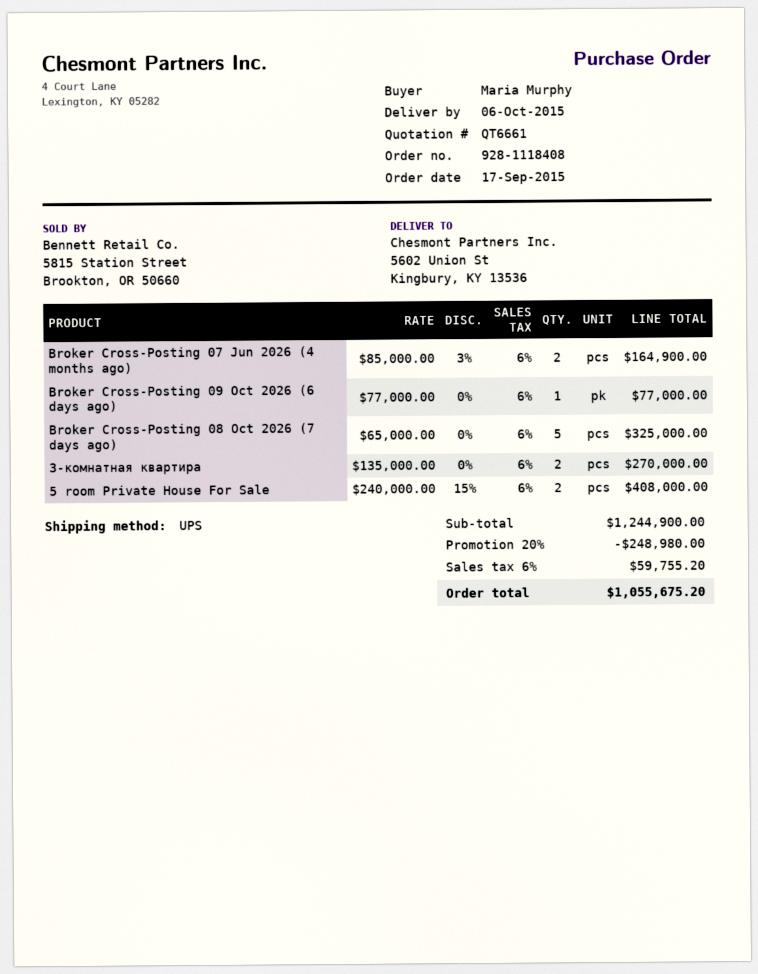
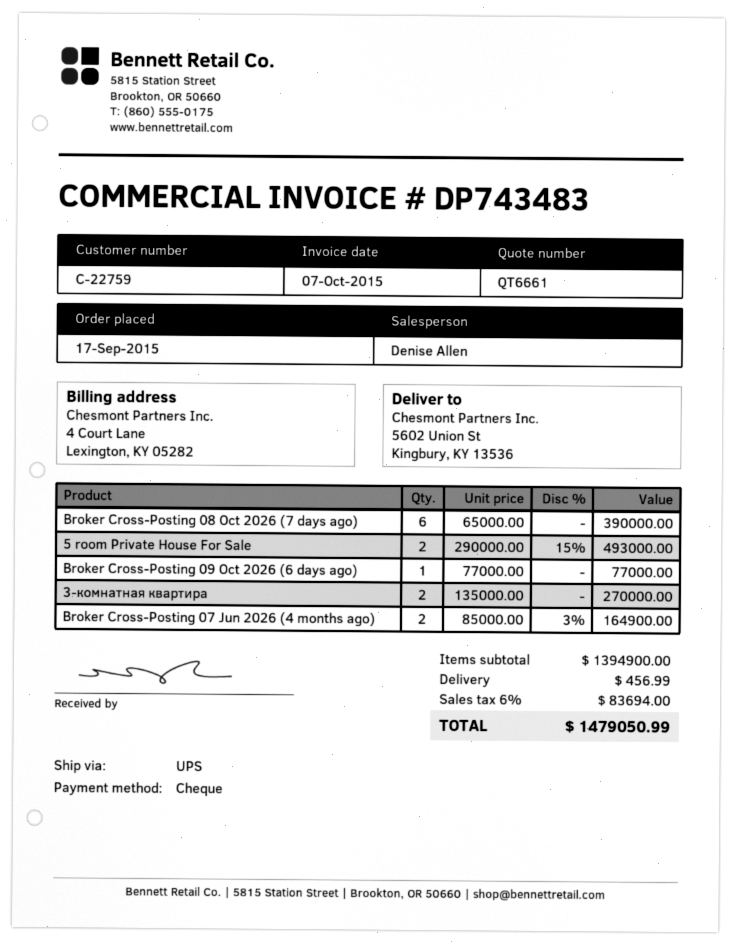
Broker Cross-Posting 08 Oct 2026 (7 days ago): 5 x 65000.00 = 325000.00 -> 6 x 65000.00 = 390000.00
5 room Private House For Sale: 2 x 240000.00 - 15% = 408000.00 -> 2 x 290000.00 - 15% = 493000.00
subtotal: 1244900.00 -> 1394900.00
discount: 20% = 248980.00 -> none
shipping: none -> 456.99
tax: 6% = 59755.20 -> 6% = 83694.00
total: 1055675.20 -> 1479050.99

